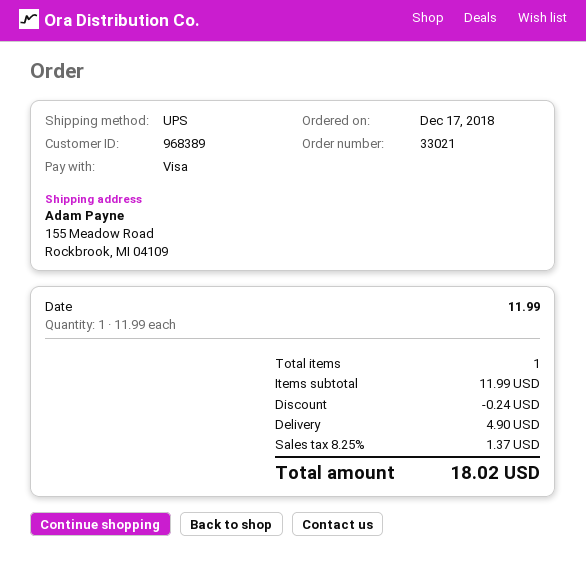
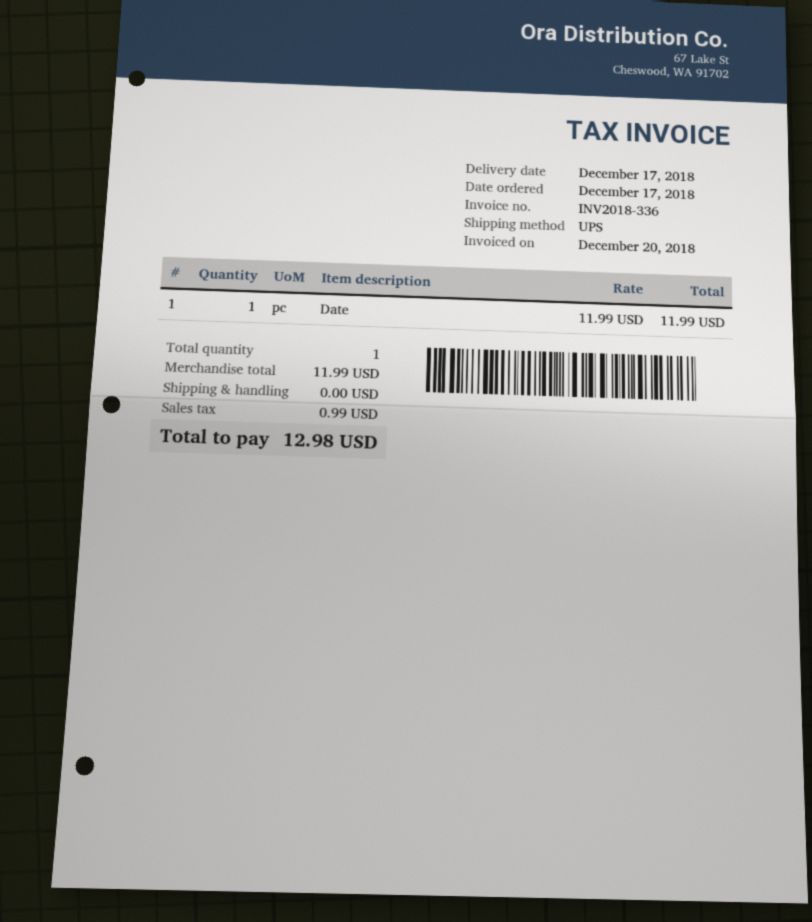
discount: 0.24 -> none
shipping: 4.90 -> 0.00
tax: 1.37 -> 0.99
total: 18.02 -> 12.98

